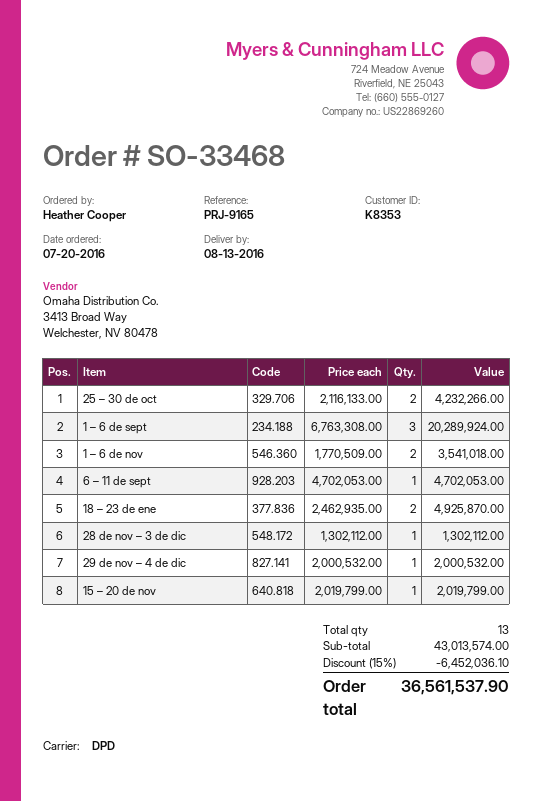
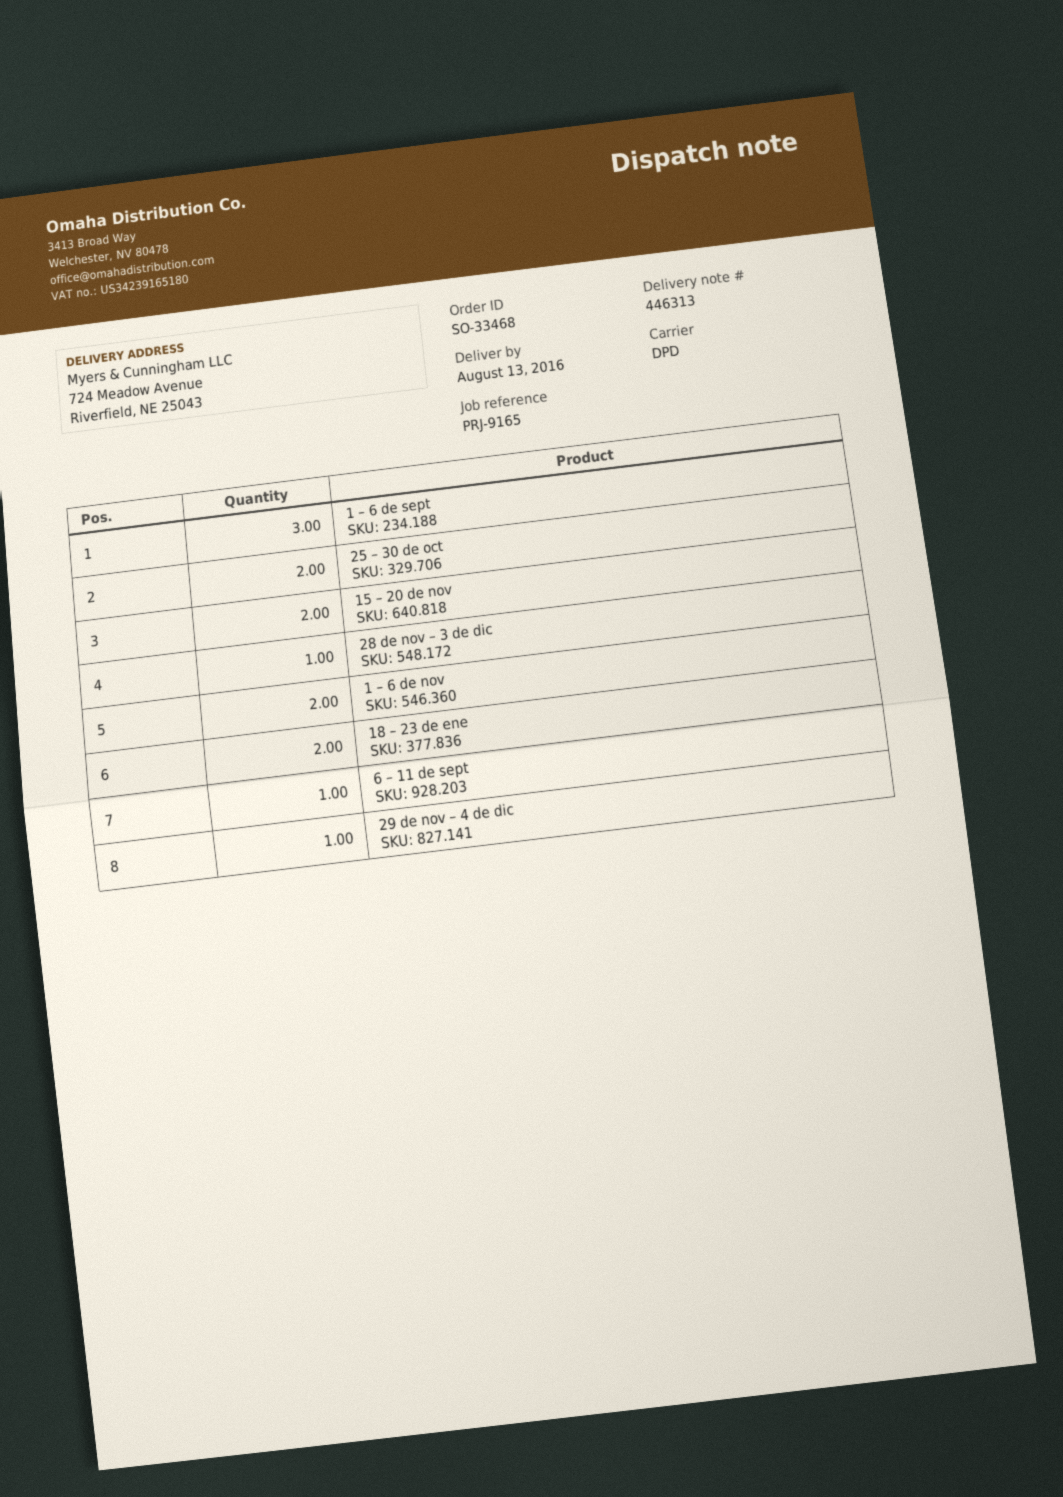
15 – 20 de nov: 1 -> 2

